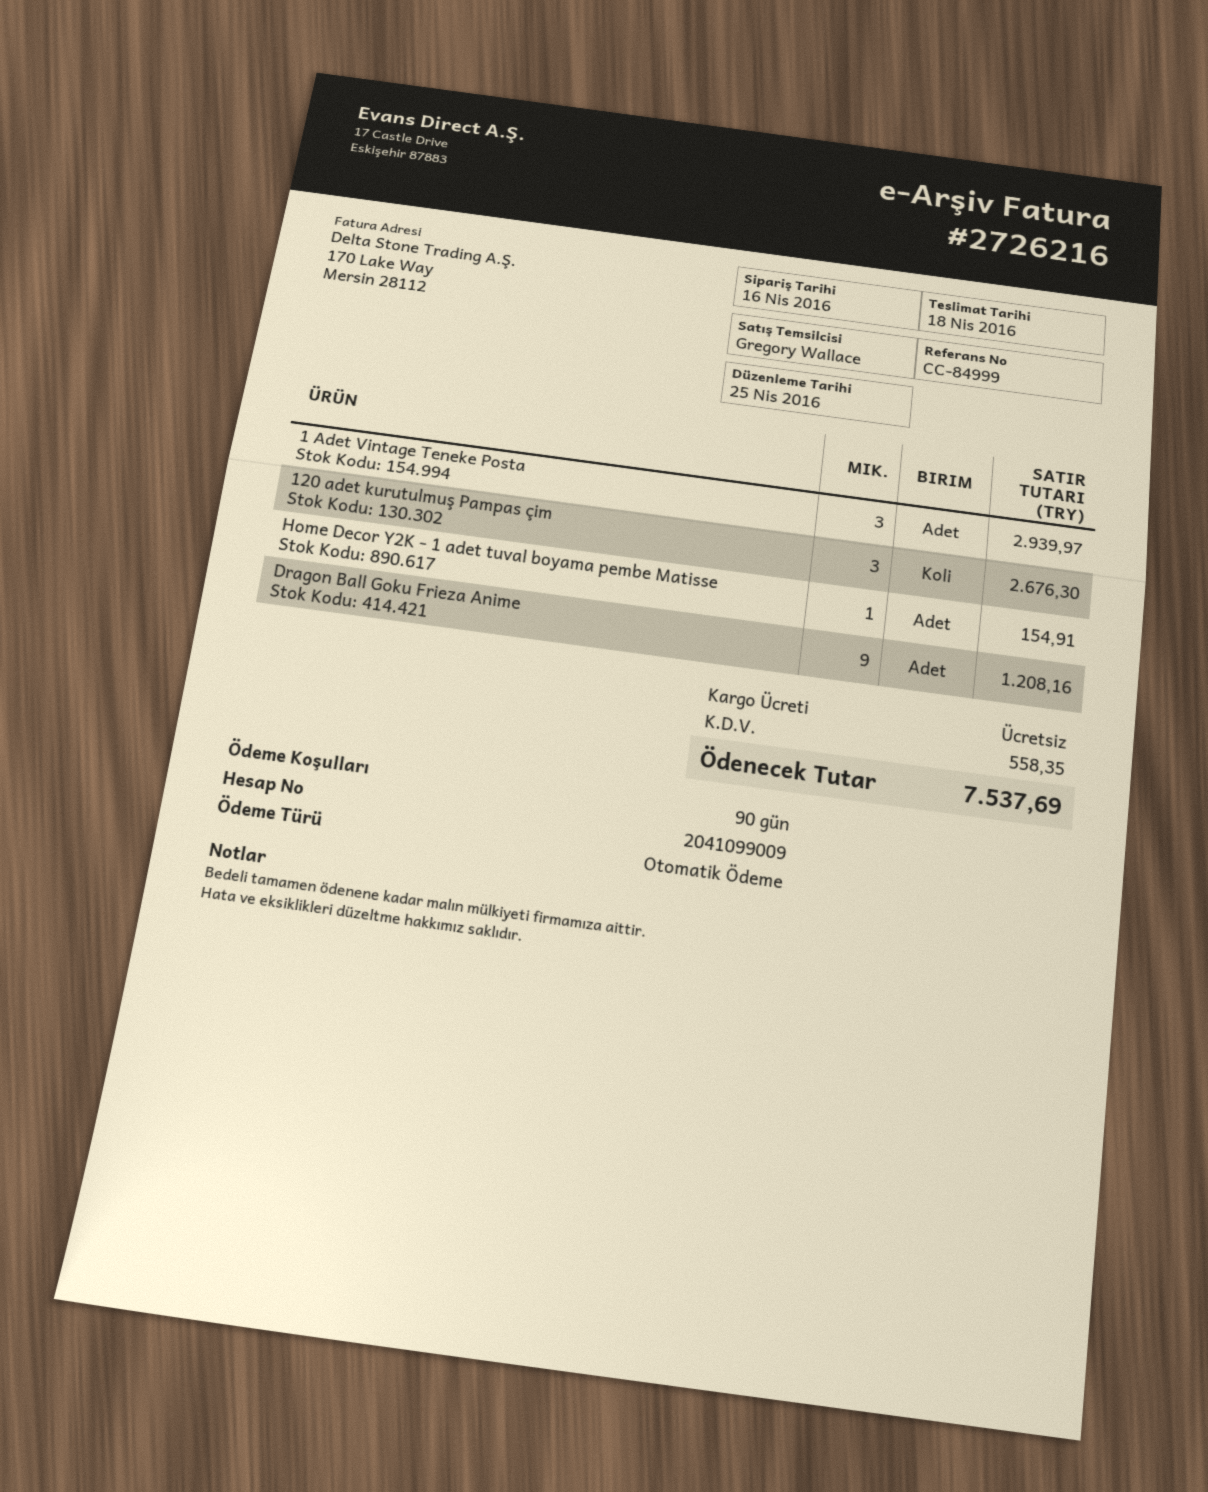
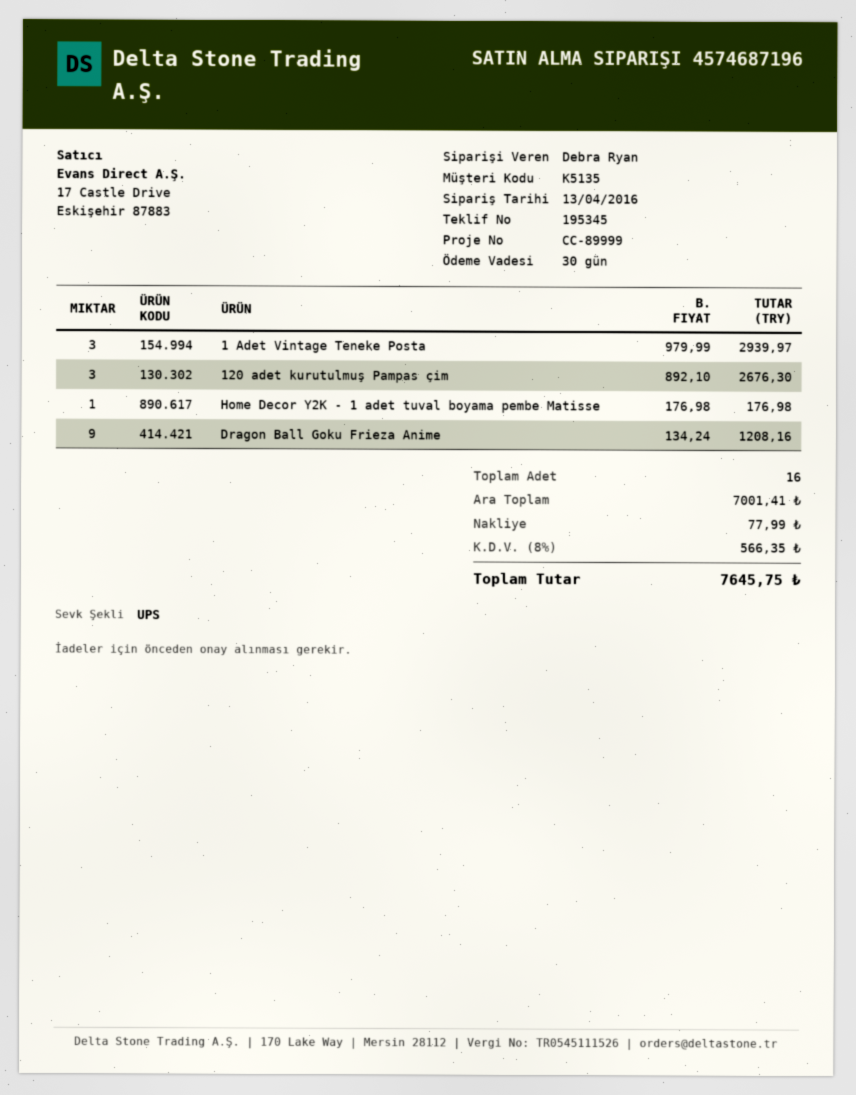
order date: 2016-04-16 -> 2016-04-13
payment terms: 90 days -> 30 days
reference: CC-84999 -> CC-89999
Home Decor Y2K - 1 adet tuval boyama pembe Matisse: 1 for 154.91 -> 1 for 176.98
shipping: 0.00 -> 77.99
tax: 558.35 -> 566.35
total: 7537.69 -> 7645.75

